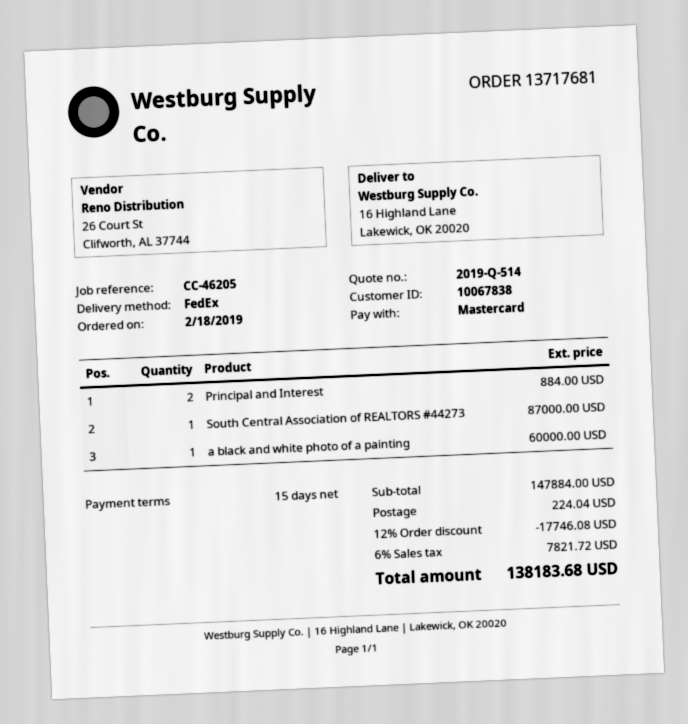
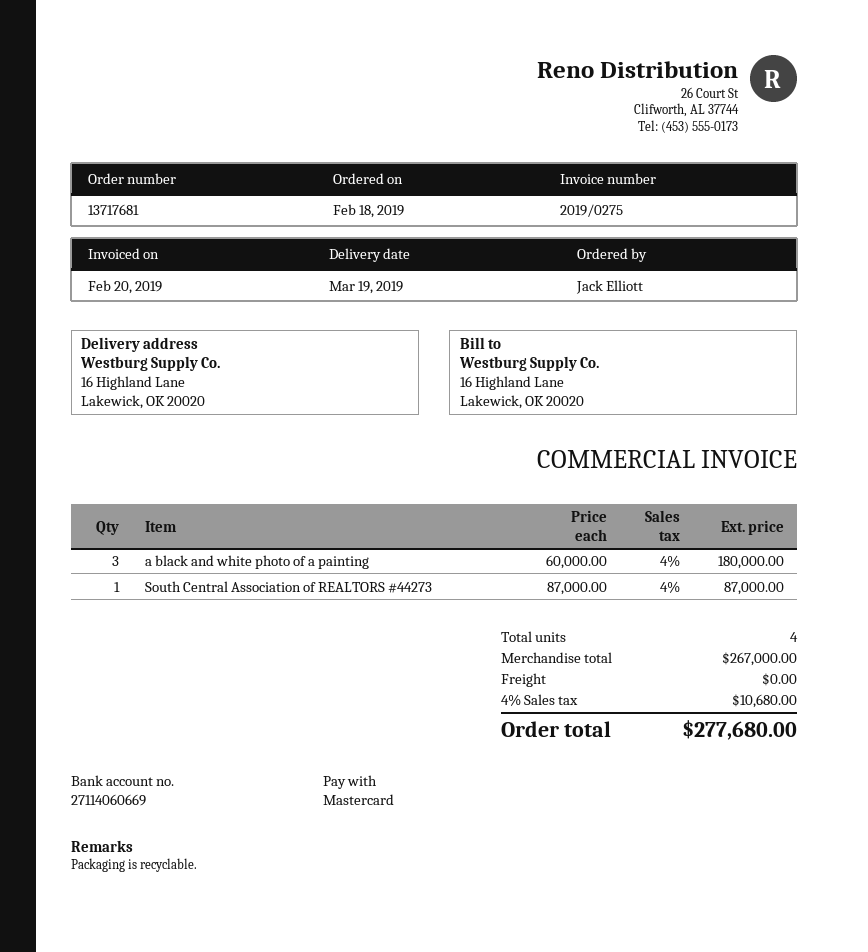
Principal and Interest: 2 for 884.00 -> none
a black and white photo of a painting: 1 for 60000.00 -> 3 for 180000.00
subtotal: 147884.00 -> 267000.00
discount: 12% = 17746.08 -> none
shipping: 224.04 -> 0.00
tax: 6% = 7821.72 -> 4% = 10680.00
total: 138183.68 -> 277680.00

